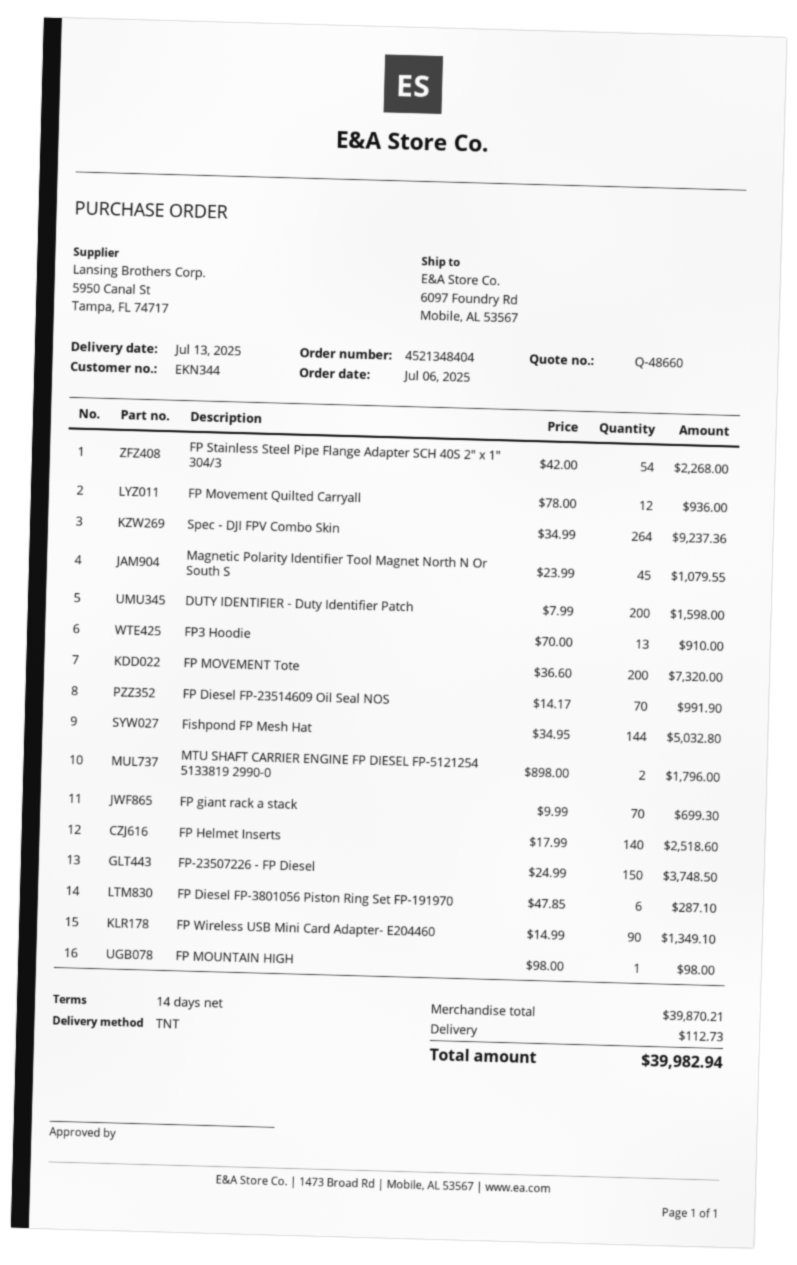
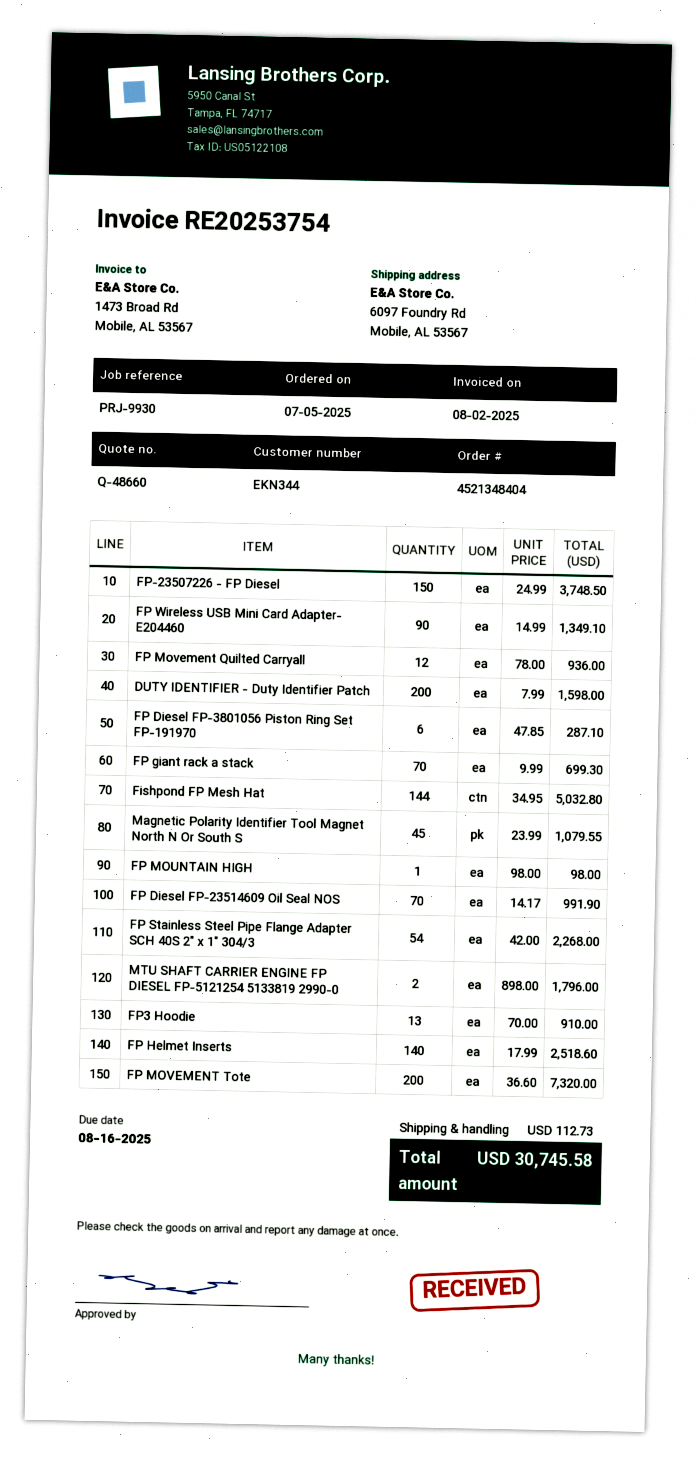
order date: 2025-07-06 -> 2025-07-05
Spec - DJI FPV Combo Skin: 264 x 34.99 = 9237.36 -> none
total: 39982.94 -> 30745.58

